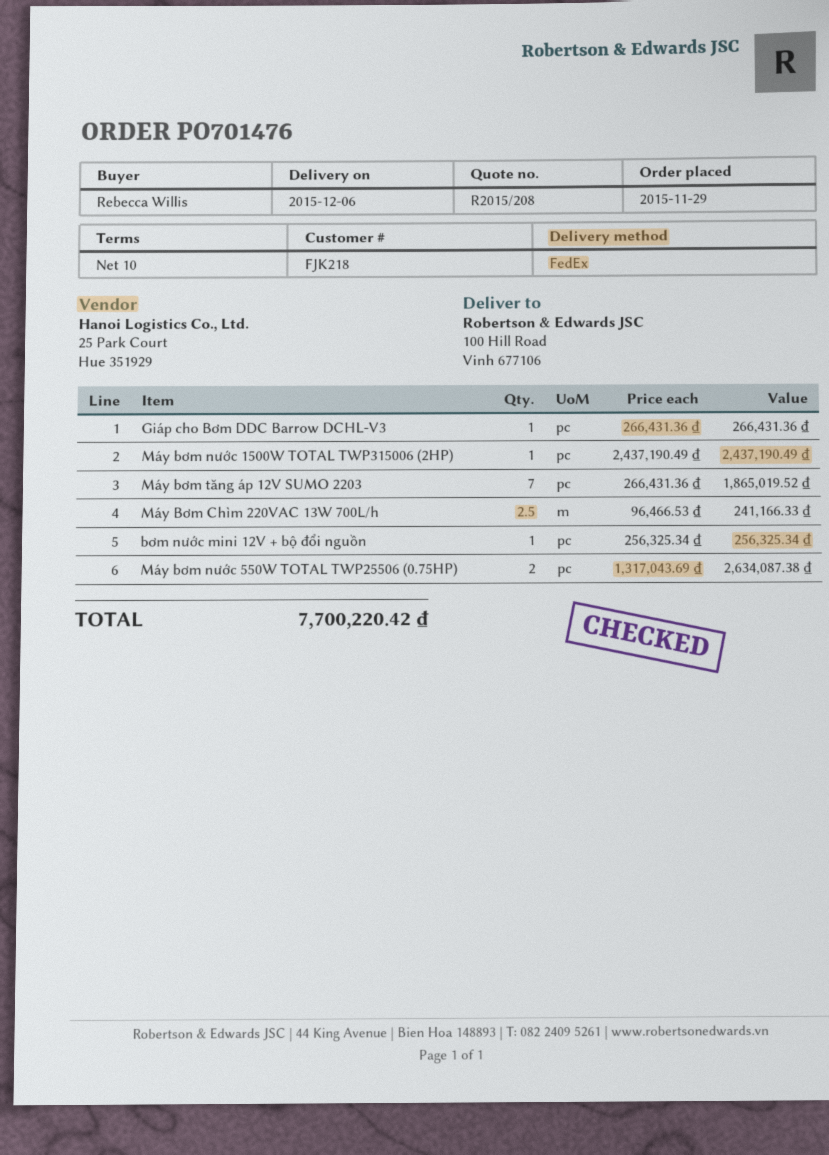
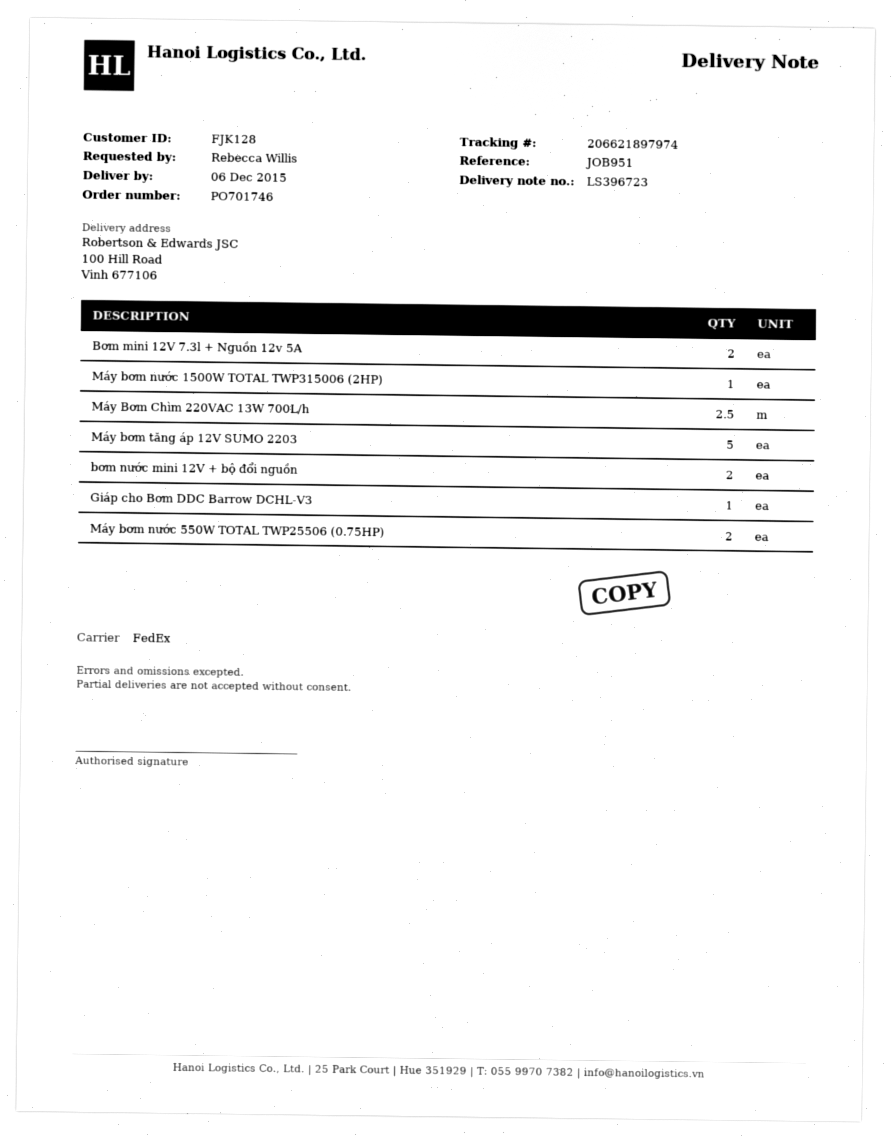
order number: PO701476 -> PO701746
customer number: FJK218 -> FJK128
Máy bơm tăng áp 12V SUMO 2203: 7 -> 5
bơm nước mini 12V + bộ đổi nguồn: 1 -> 2
Bơm mini 12V 7.3l + Nguồn 12v 5A: none -> 2

